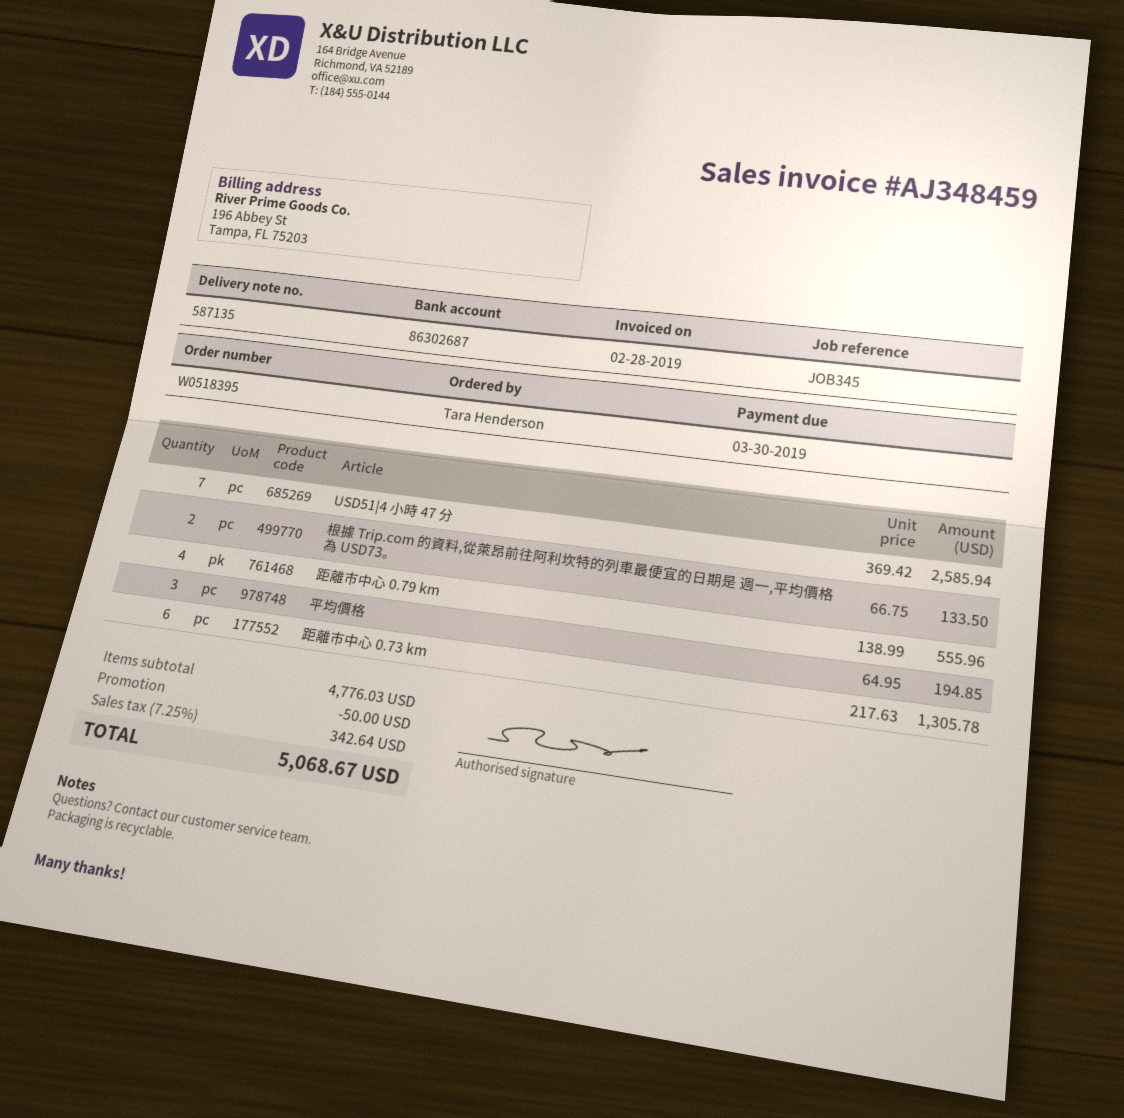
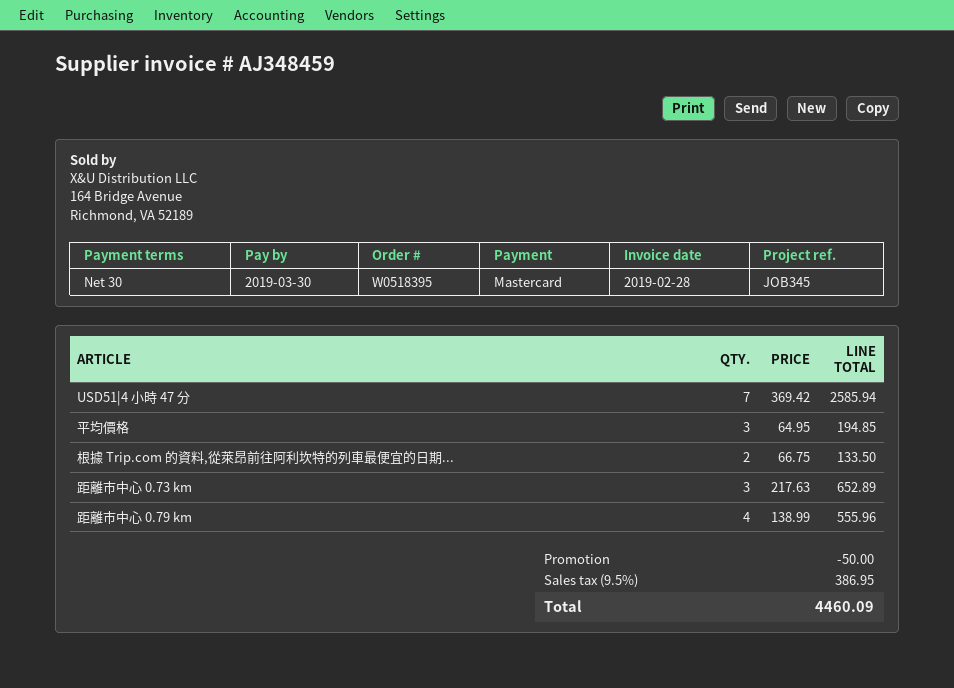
距離市中心 0.73 km: 6 x 217.63 = 1305.78 -> 3 x 217.63 = 652.89
tax: 7.25% = 342.64 -> 9.5% = 386.95
total: 5068.67 -> 4460.09

